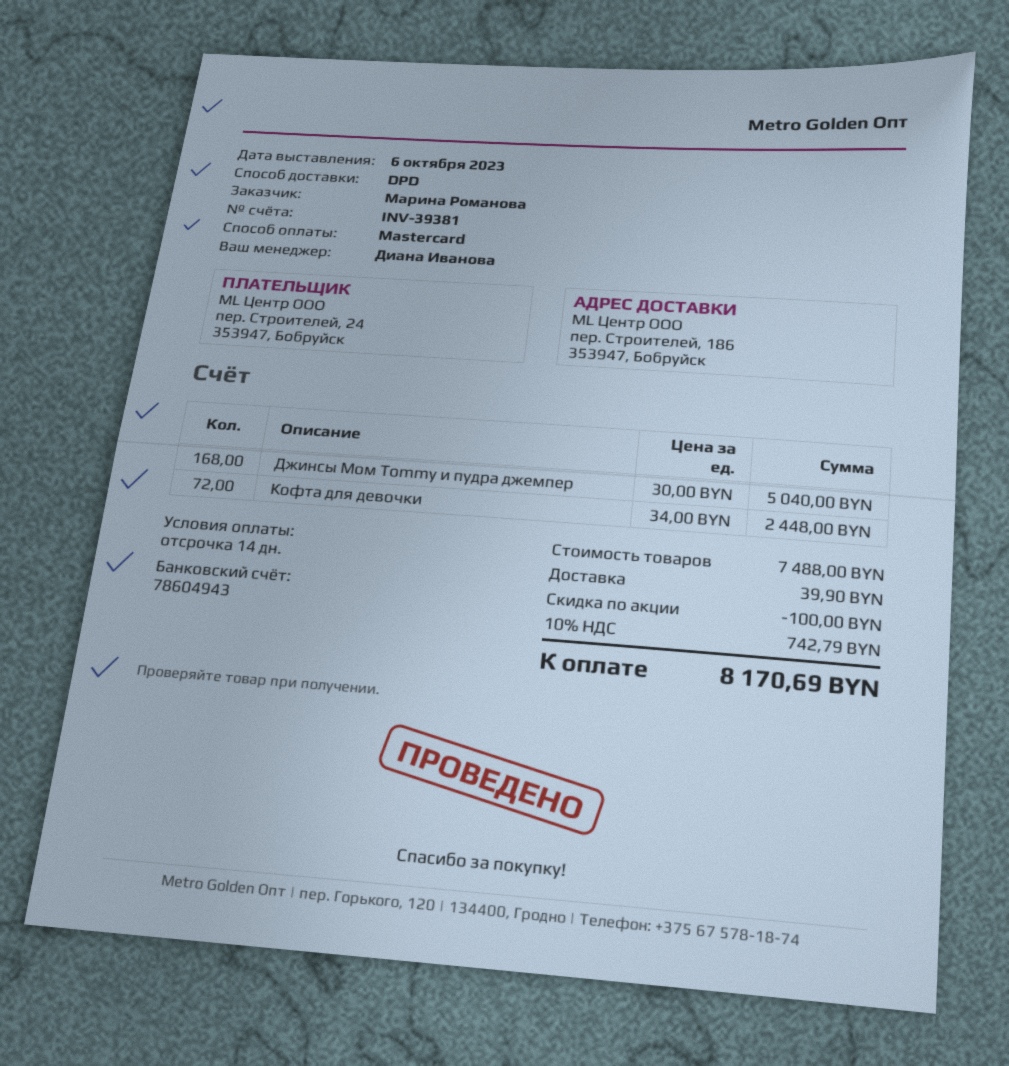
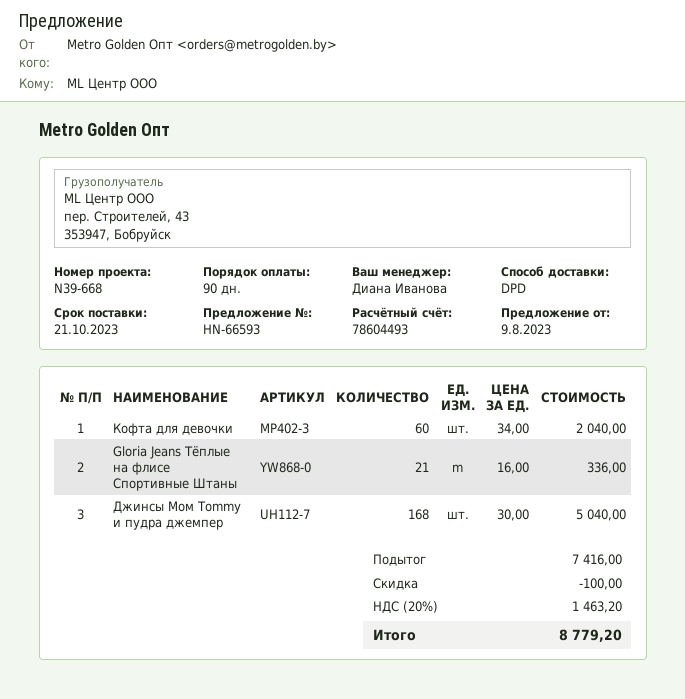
payment terms: 14 days -> 90 days
bank account: 78604943 -> 78604493
ship to: пер. Строителей, 186, 353947, Бобруйск -> пер. Строителей, 43, 353947, Бобруйск
Кофта для девочки: 72 x 34.00 = 2448.00 -> 60 x 34.00 = 2040.00
Gloria Jeans Тёплые на флисе Спортивные Штаны: none -> 21 x 16.00 = 336.00
subtotal: 7488.00 -> 7416.00
shipping: 39.90 -> none
tax: 10% = 742.79 -> 20% = 1463.20
total: 8170.69 -> 8779.20

